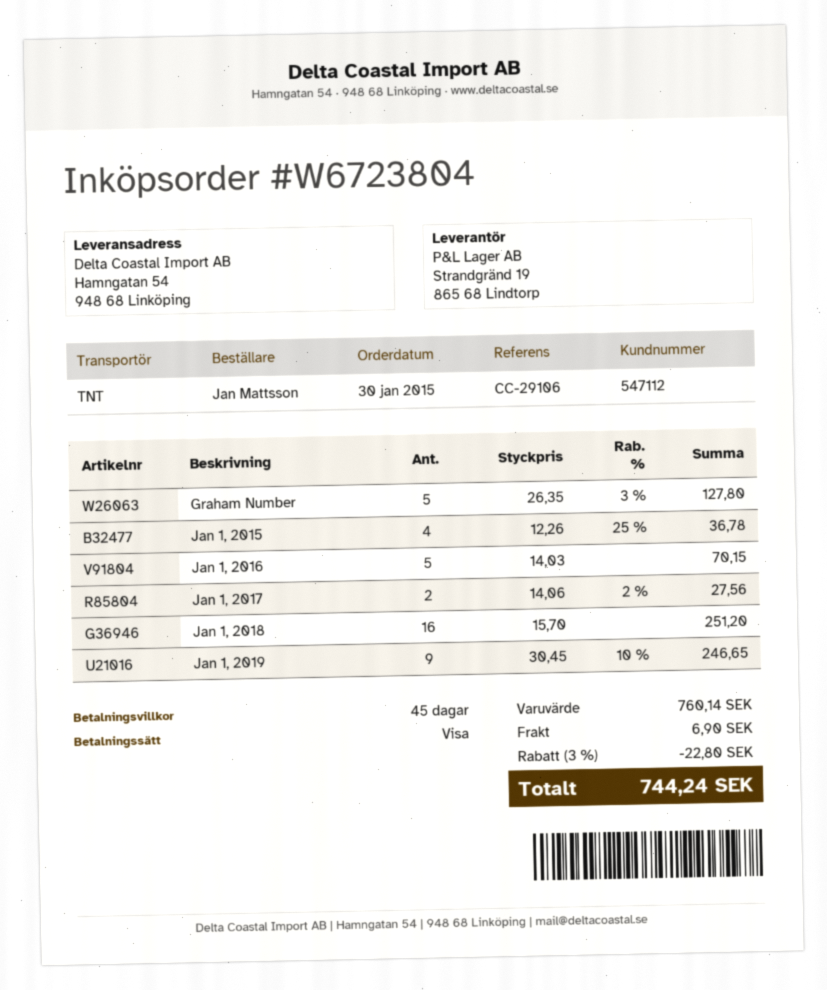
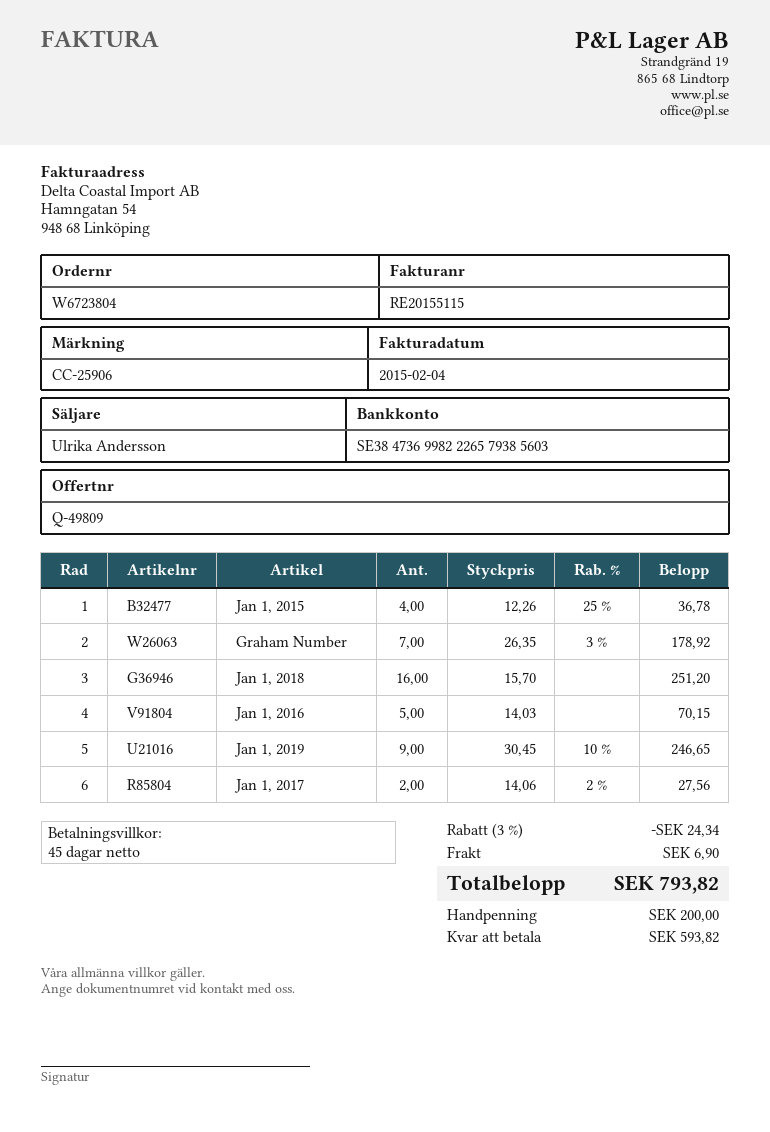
reference: CC-29106 -> CC-25906
Graham Number: 5 x 26.35 - 3% = 127.80 -> 7 x 26.35 - 3% = 178.92
discount: 3% = 22.80 -> 3% = 24.34
total: 744.24 -> 793.82

